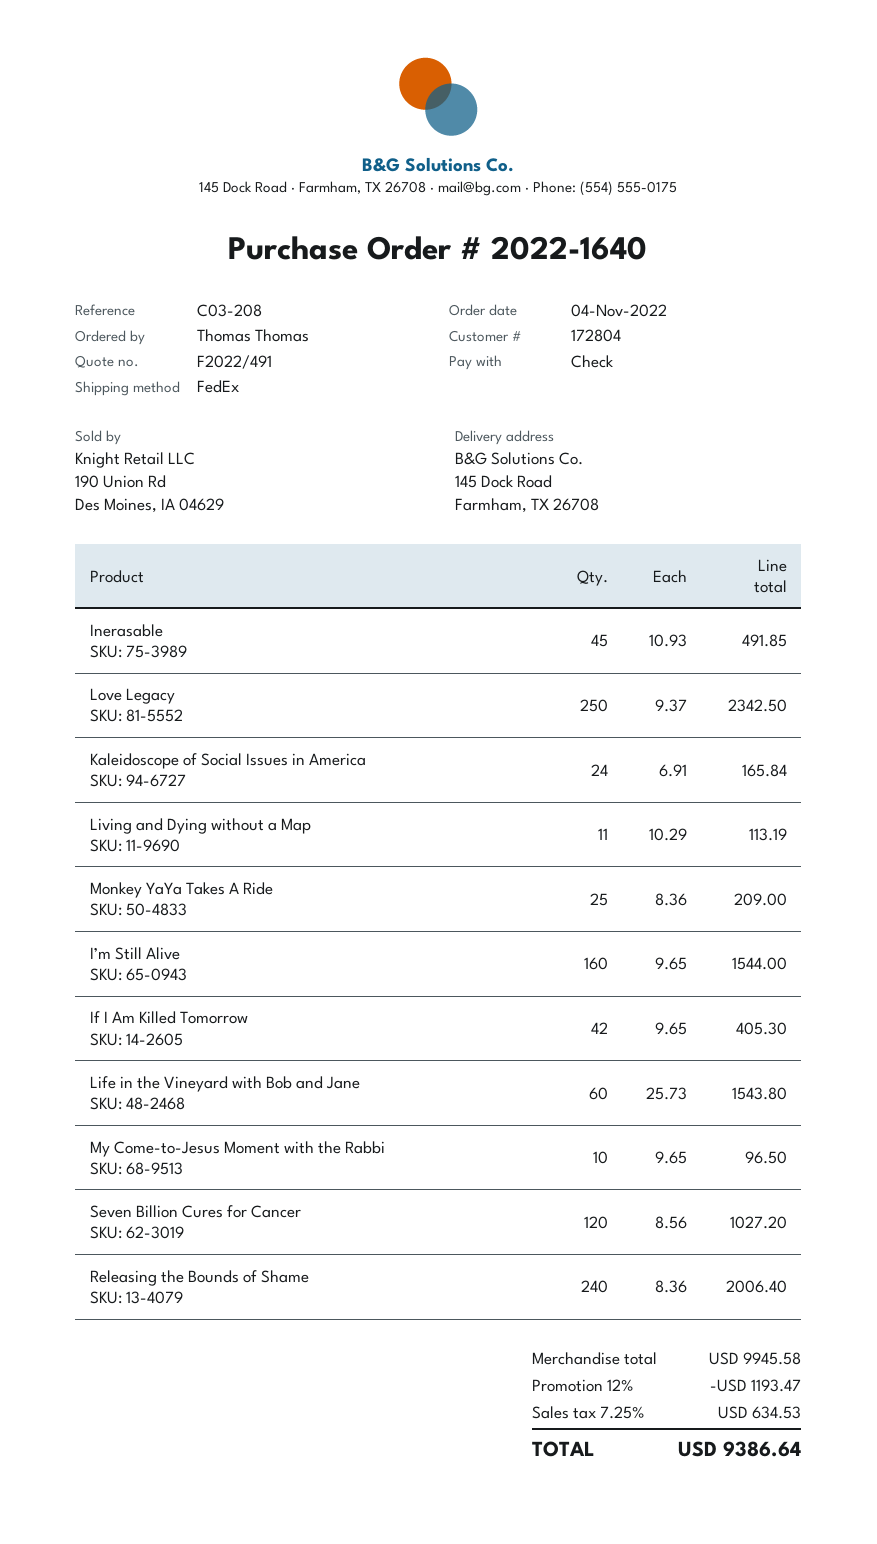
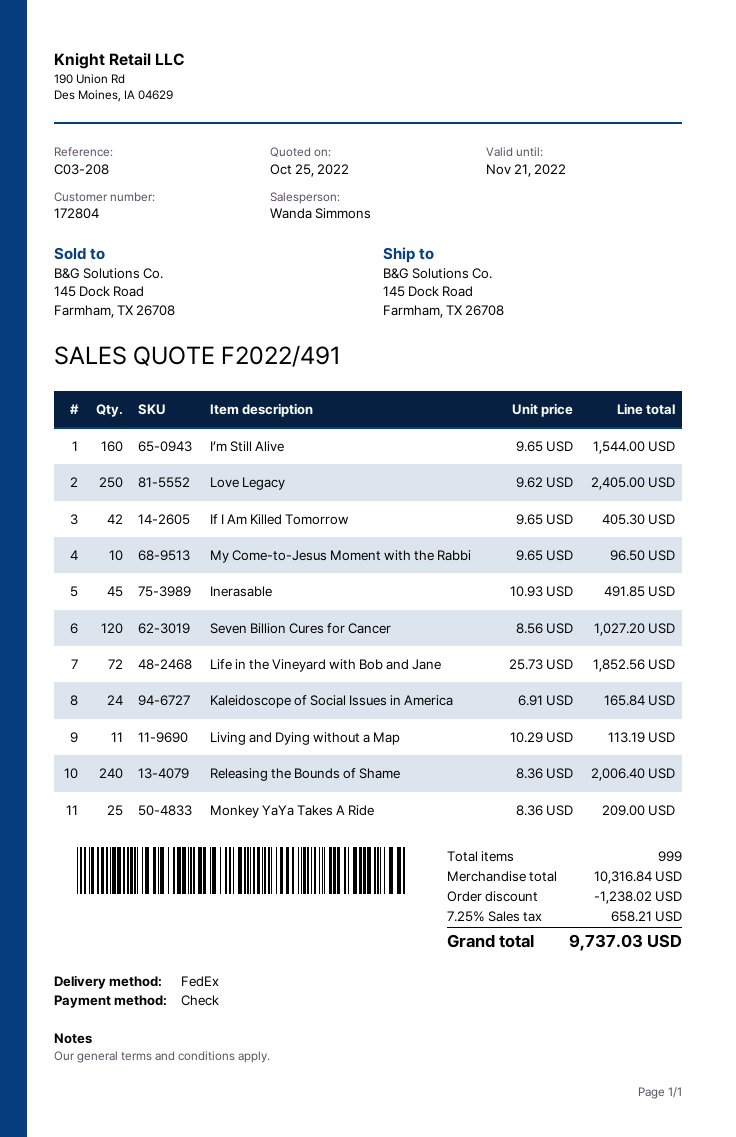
Love Legacy: 250 x 9.37 = 2342.50 -> 250 x 9.62 = 2405.00
Life in the Vineyard with Bob and Jane: 60 x 25.73 = 1543.80 -> 72 x 25.73 = 1852.56
subtotal: 9945.58 -> 10316.84
discount: 1193.47 -> 1238.02
tax: 7.25% = 634.53 -> 7.25% = 658.21
total: 9386.64 -> 9737.03

